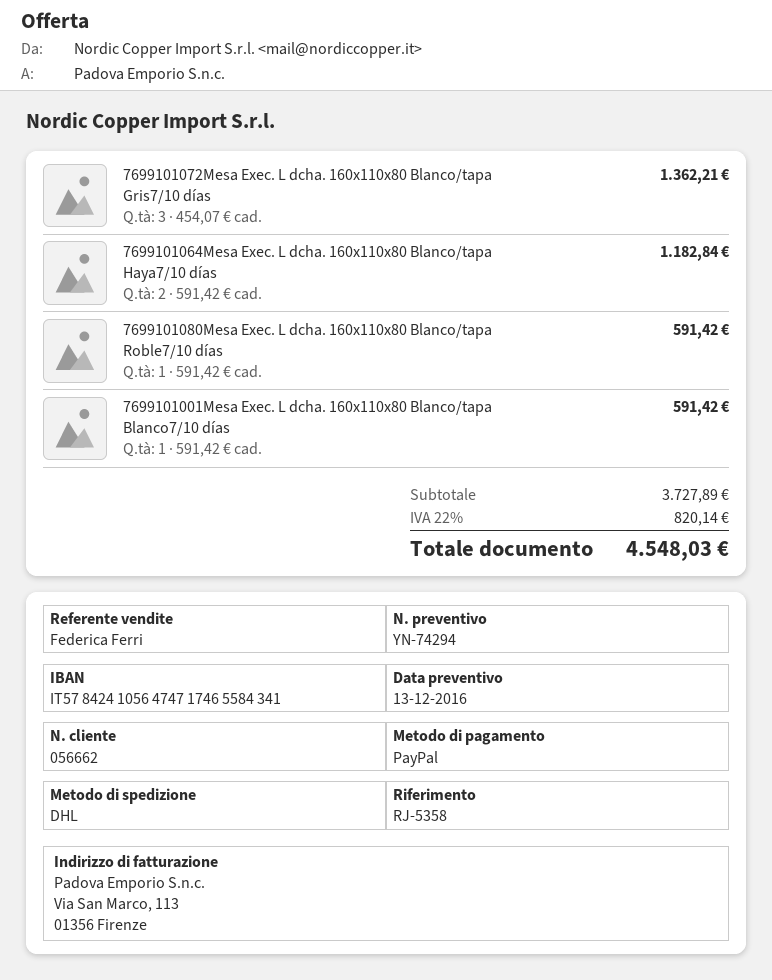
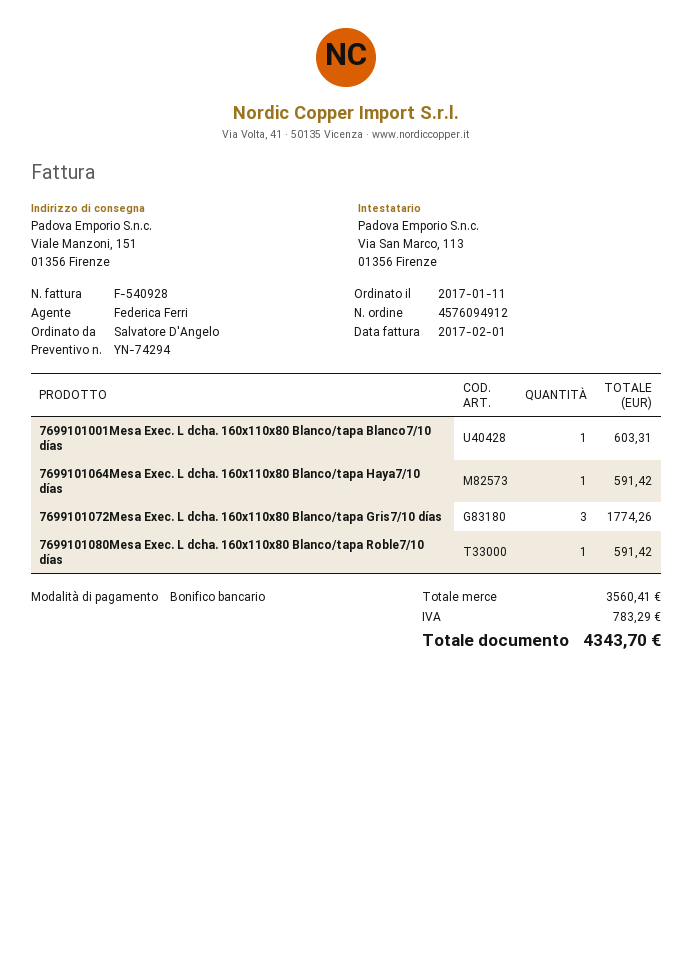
payment method: PayPal -> bank transfer
7699101072Mesa Exec. L dcha. 160x110x80 Blanco/tapa Gris7/10 días: 3 for 1362.21 -> 3 for 1774.26
7699101064Mesa Exec. L dcha. 160x110x80 Blanco/tapa Haya7/10 días: 2 for 1182.84 -> 1 for 591.42
7699101001Mesa Exec. L dcha. 160x110x80 Blanco/tapa Blanco7/10 días: 1 for 591.42 -> 1 for 603.31
subtotal: 3727.89 -> 3560.41
tax: 820.14 -> 783.29
total: 4548.03 -> 4343.70

